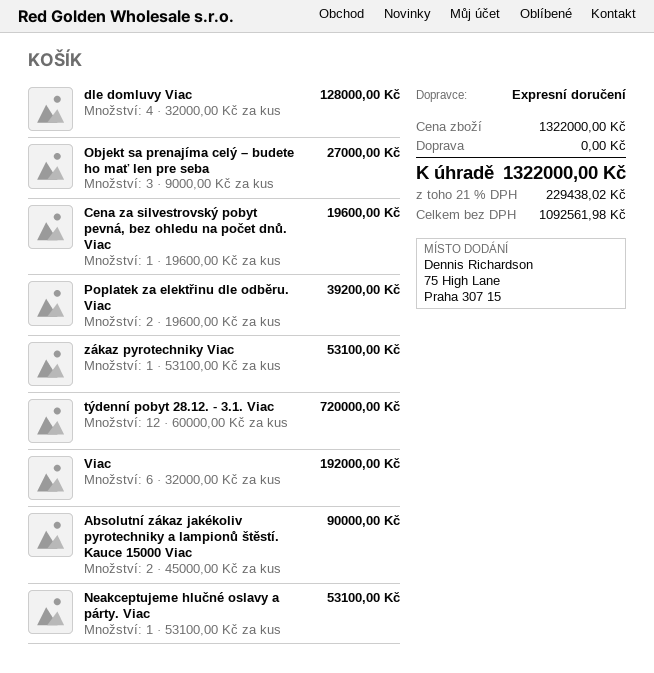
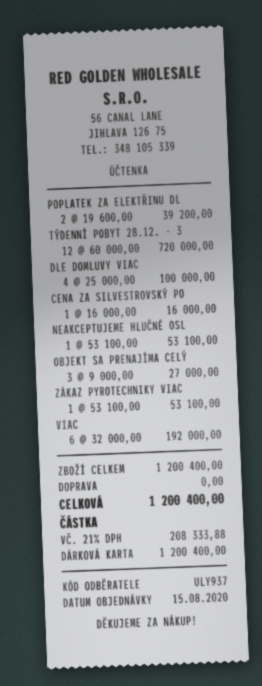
dle domluvy Viac: 4 x 32000.00 = 128000.00 -> 4 x 25000.00 = 100000.00
Cena za silvestrovský pobyt pevná, bez ohledu na počet dnů. Viac: 1 x 19600.00 = 19600.00 -> 1 x 16000.00 = 16000.00
Absolutní zákaz jakékoliv pyrotechniky a lampionů štěstí. Kauce 15000 Viac: 2 x 45000.00 = 90000.00 -> none
subtotal: 1322000.00 -> 1200400.00
tax: 21% = 229438.02 -> 21% = 208333.88
total: 1322000.00 -> 1200400.00

